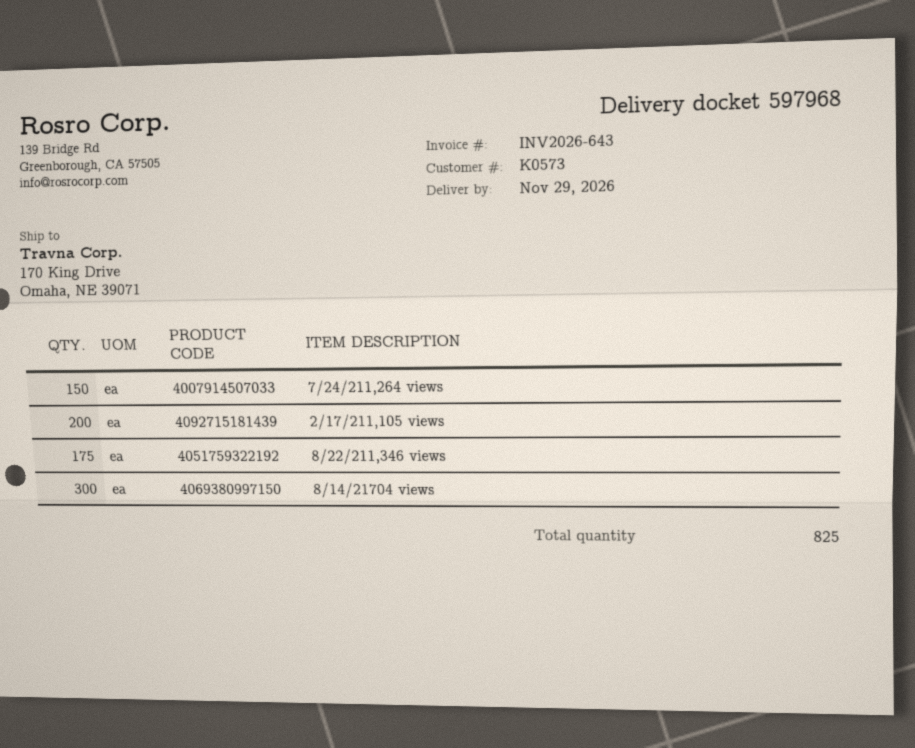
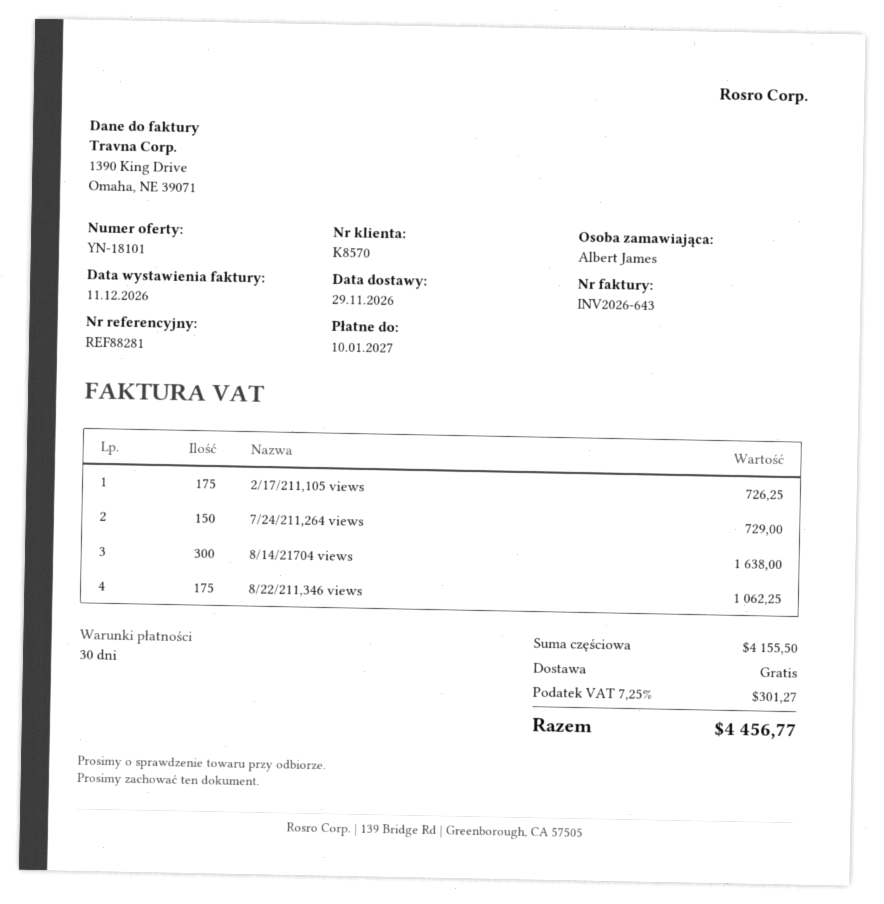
customer number: K0573 -> K8570
2/17/211,105 views: 200 -> 175

